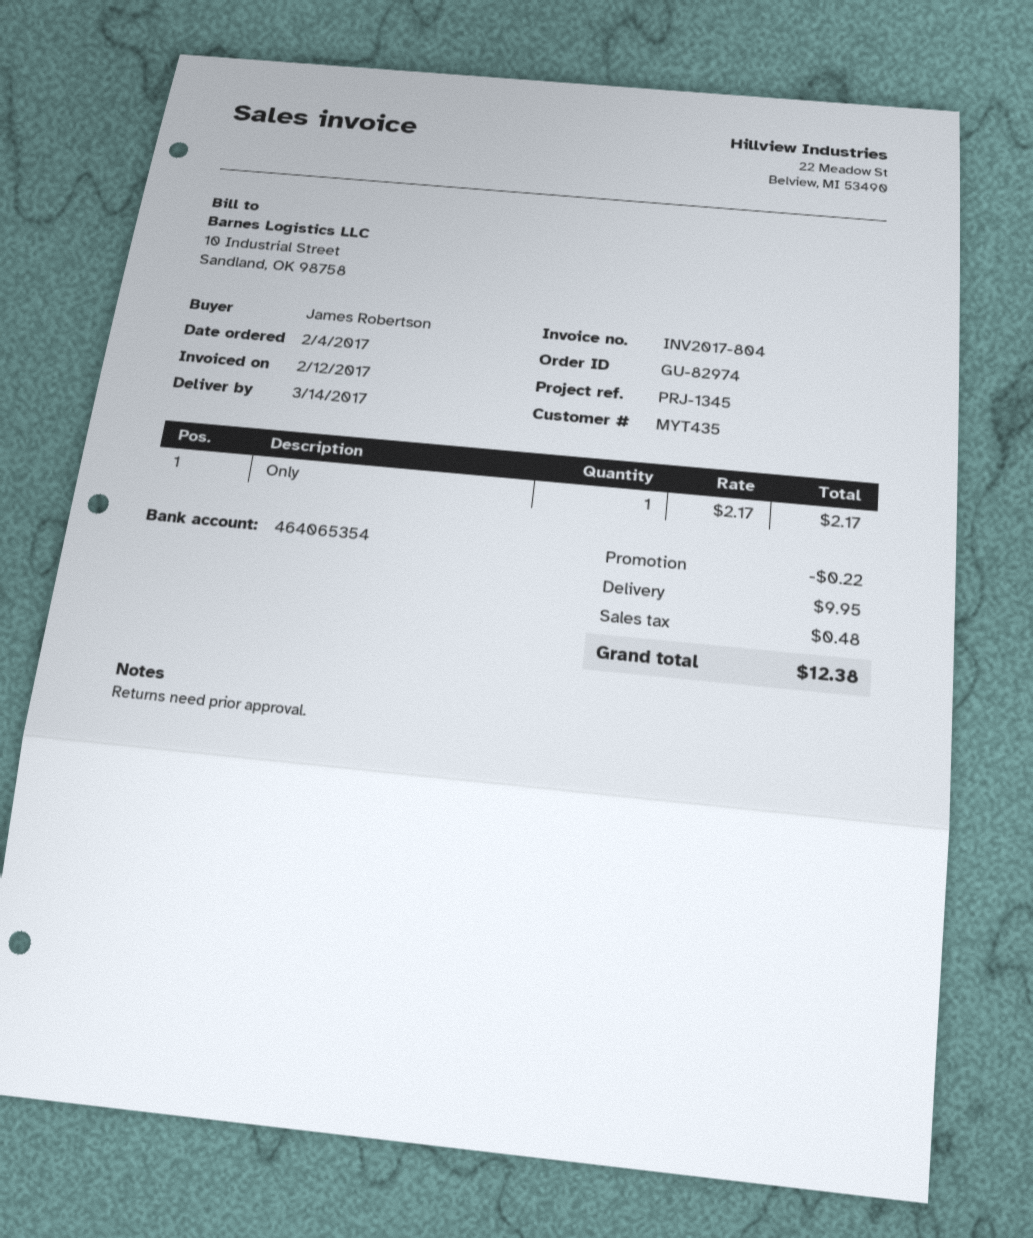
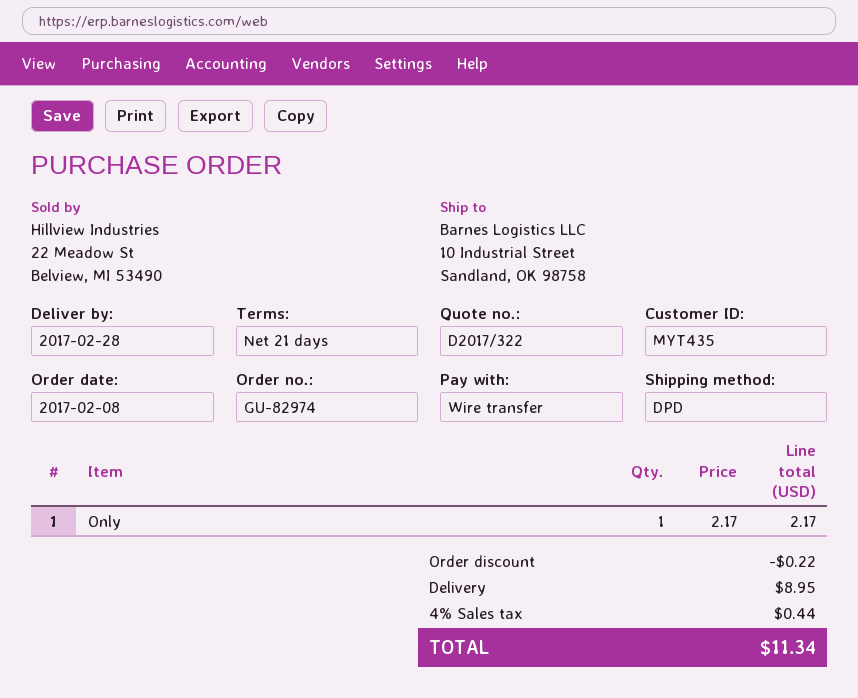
order date: 2017-02-04 -> 2017-02-08
delivery date: 2017-03-14 -> 2017-02-28
shipping: 9.95 -> 8.95
tax: 0.48 -> 0.44
total: 12.38 -> 11.34

